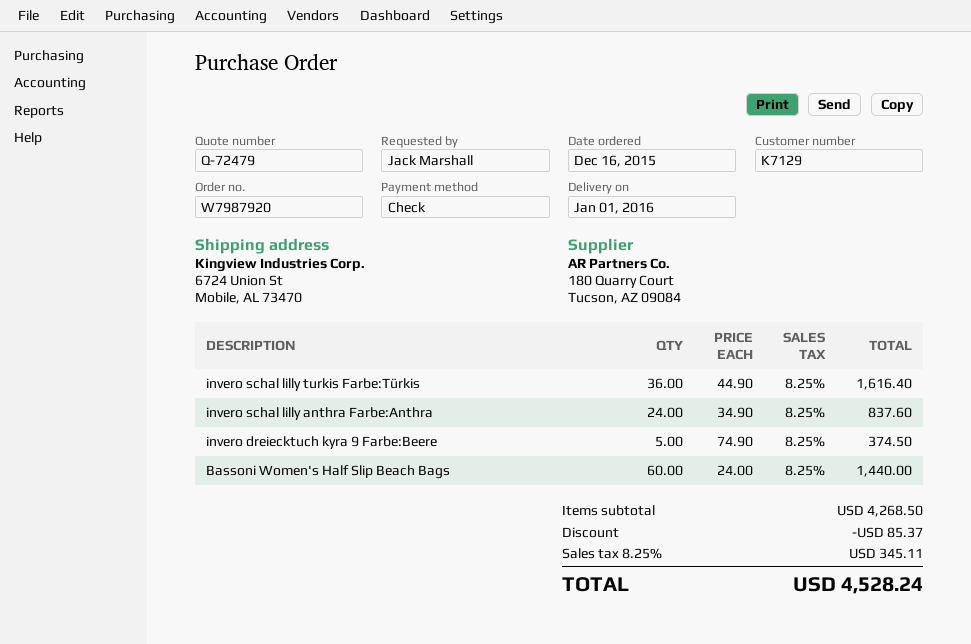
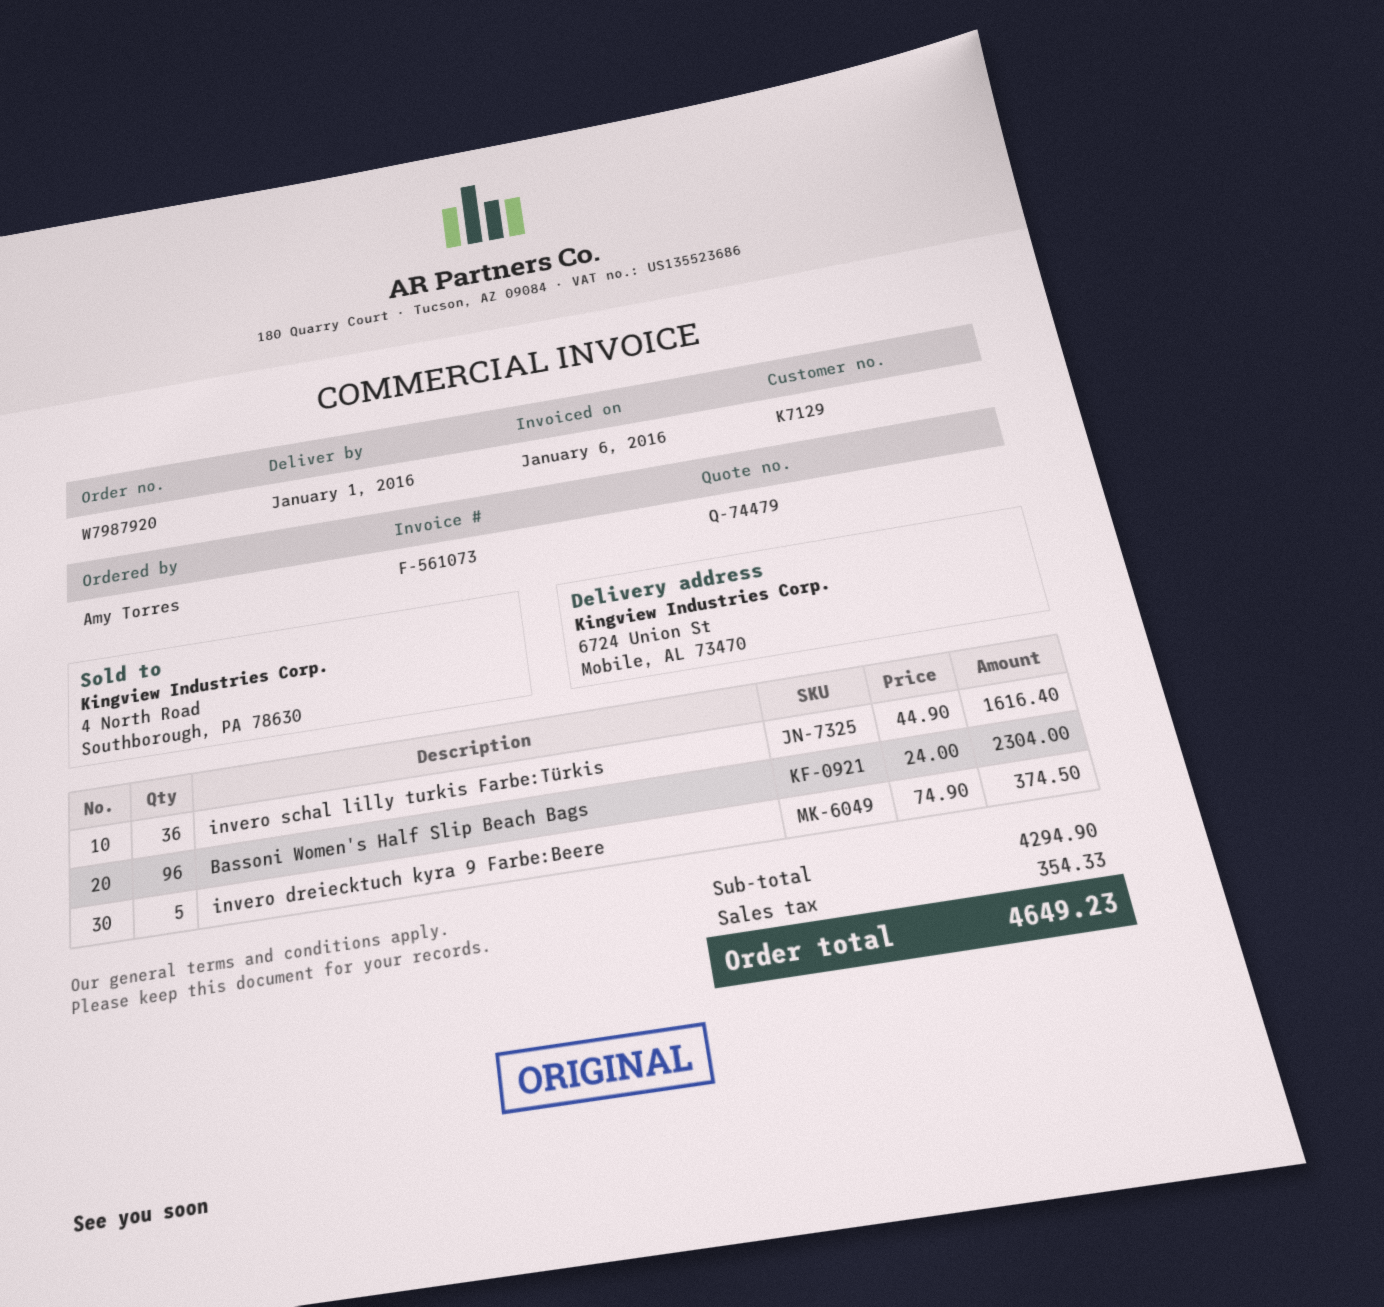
quote number: Q-72479 -> Q-74479
ordered by: Jack Marshall -> Amy Torres
invero schal lilly anthra Farbe:Anthra: 24 x 34.90 = 837.60 -> none
Bassoni Women's Half Slip Beach Bags: 60 x 24.00 = 1440.00 -> 96 x 24.00 = 2304.00
subtotal: 4268.50 -> 4294.90
discount: 85.37 -> none
tax: 345.11 -> 354.33
total: 4528.24 -> 4649.23

